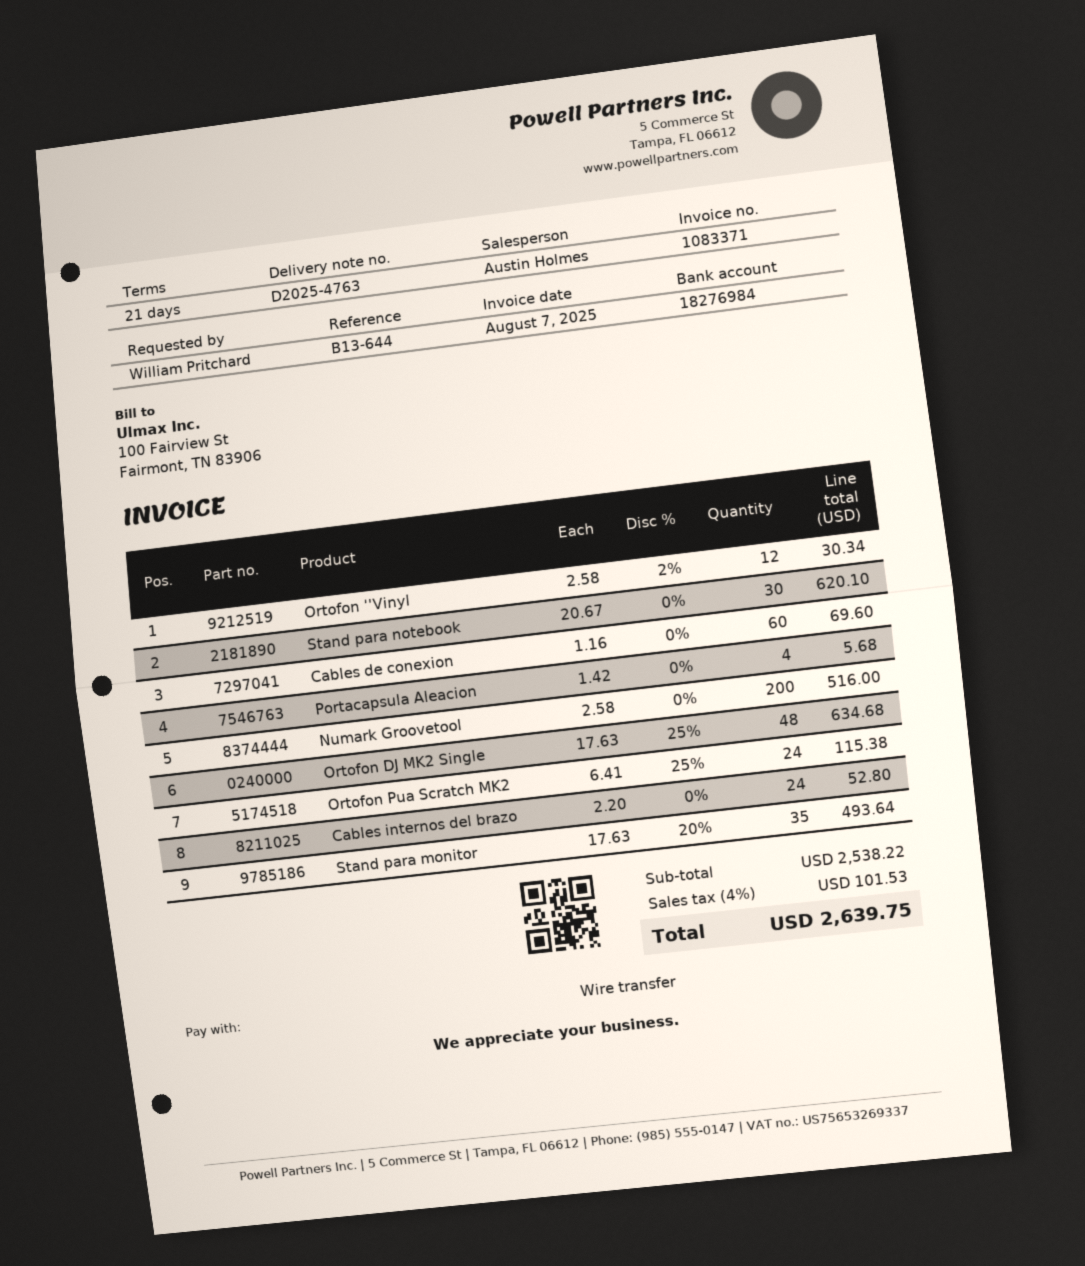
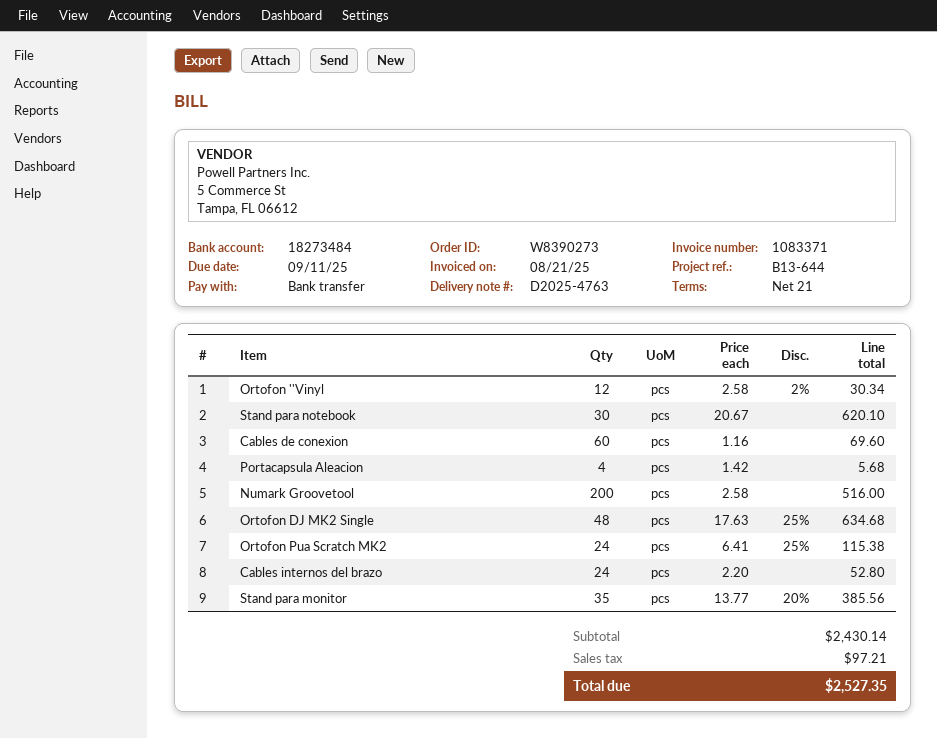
invoice date: 2025-08-07 -> 2025-08-21
bank account: 18276984 -> 18273484
Stand para monitor: 35 x 17.63 - 20% = 493.64 -> 35 x 13.77 - 20% = 385.56
subtotal: 2538.22 -> 2430.14
tax: 101.53 -> 97.21
total: 2639.75 -> 2527.35

